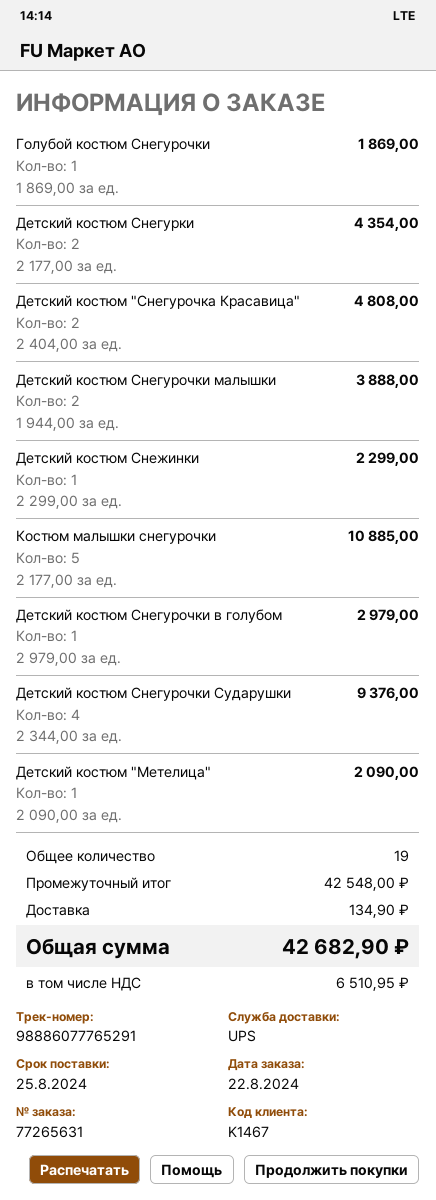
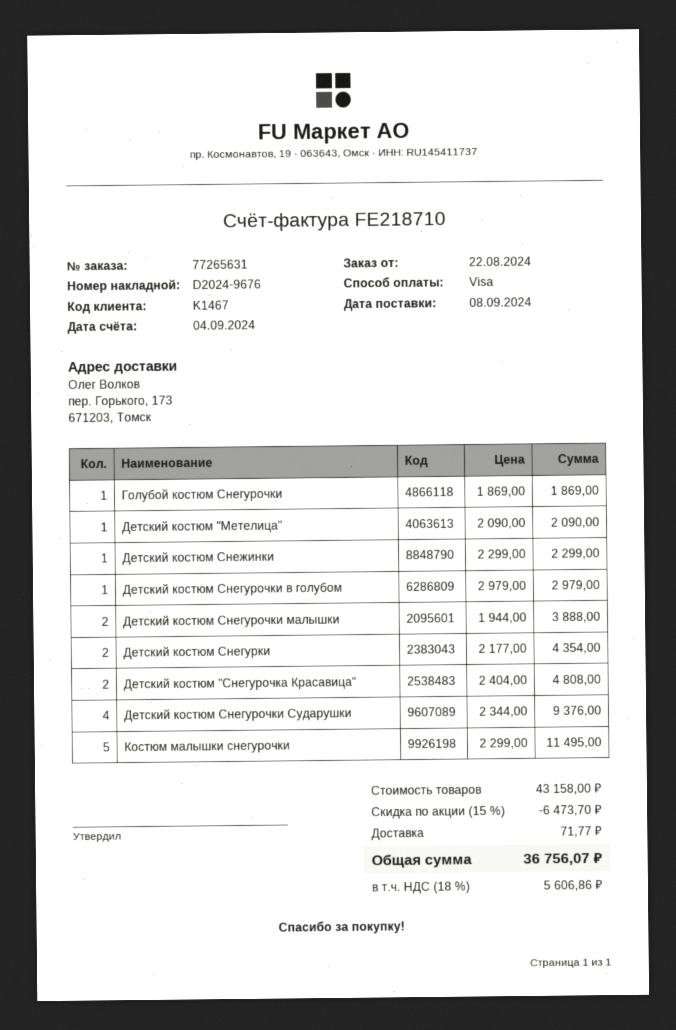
delivery date: 2024-08-25 -> 2024-09-08
Костюм малышки снегурочки: 5 x 2177.00 = 10885.00 -> 5 x 2299.00 = 11495.00
subtotal: 42548.00 -> 43158.00
discount: none -> 15% = 6473.70
shipping: 134.90 -> 71.77
tax: 6510.95 -> 5606.86
total: 42682.90 -> 36756.07

